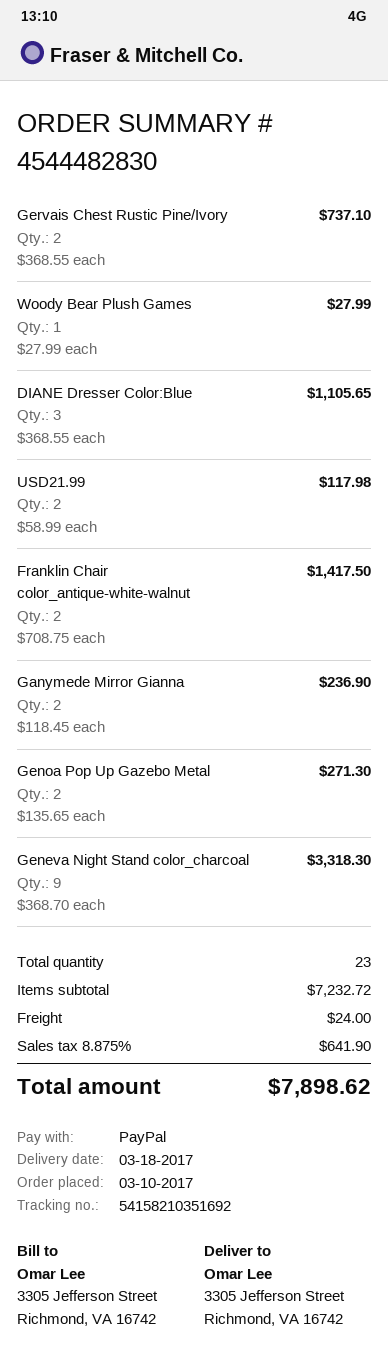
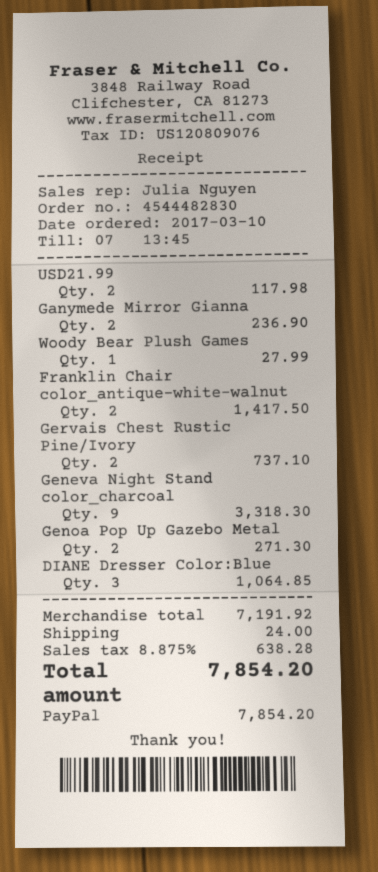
DIANE Dresser Color:Blue: 3 for 1105.65 -> 3 for 1064.85
subtotal: 7232.72 -> 7191.92
tax: 8.875% = 641.90 -> 8.875% = 638.28
total: 7898.62 -> 7854.20

